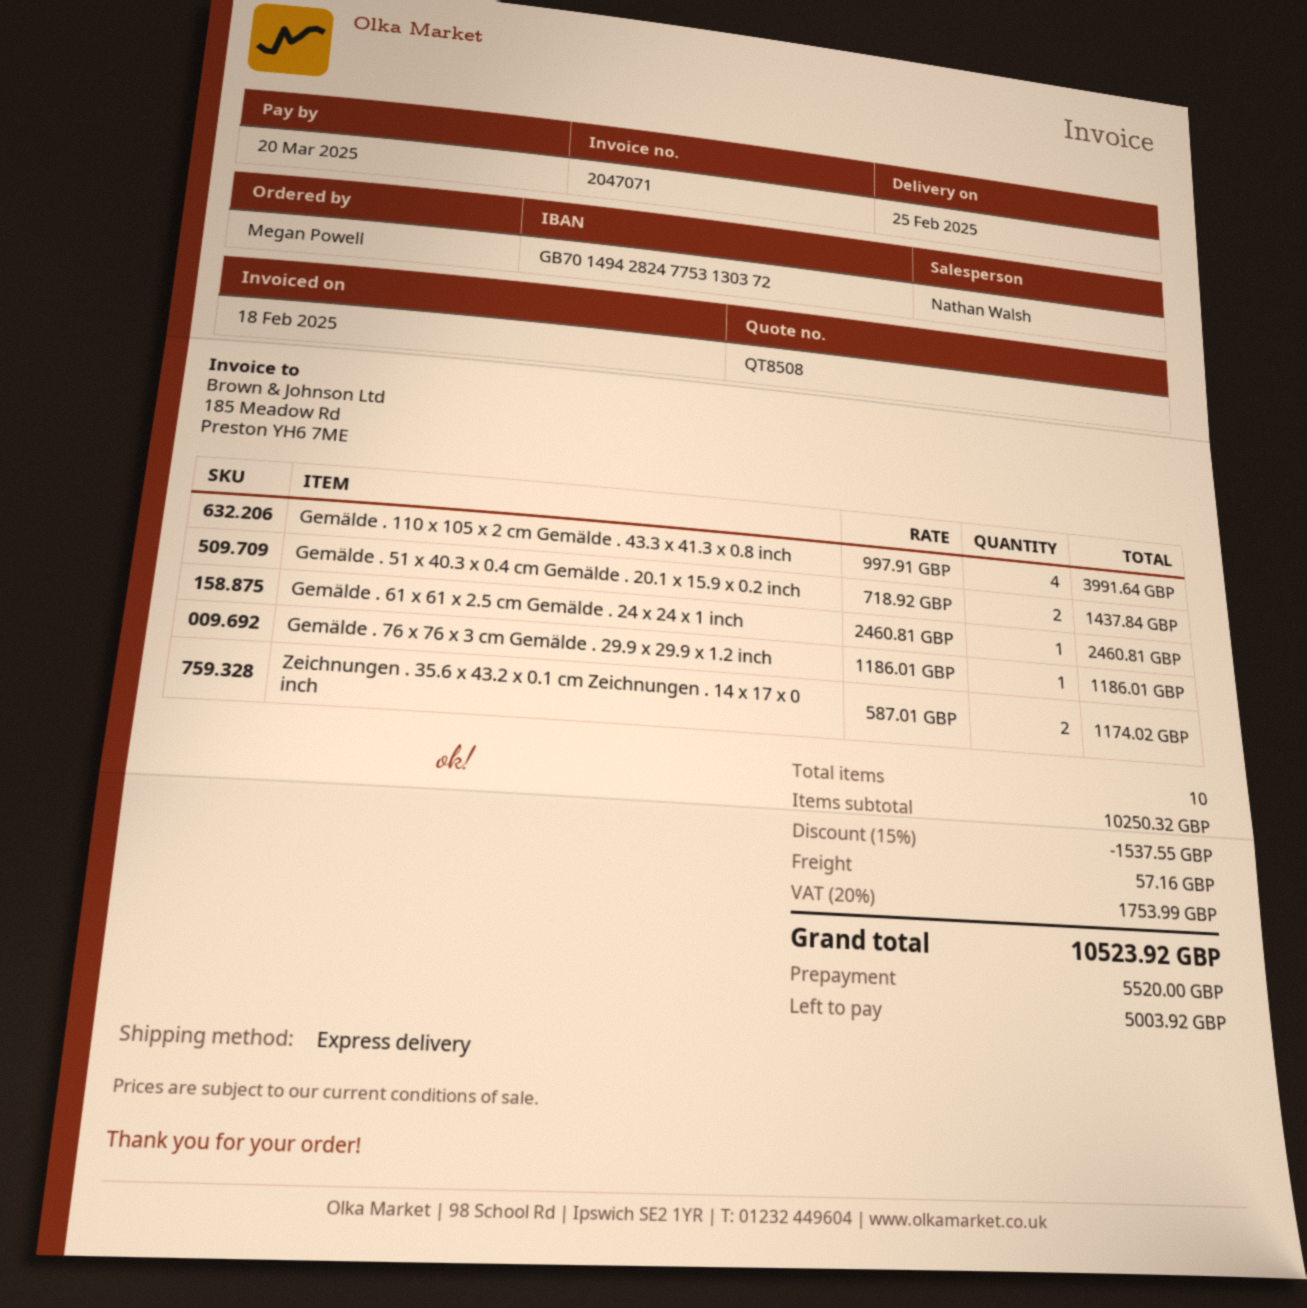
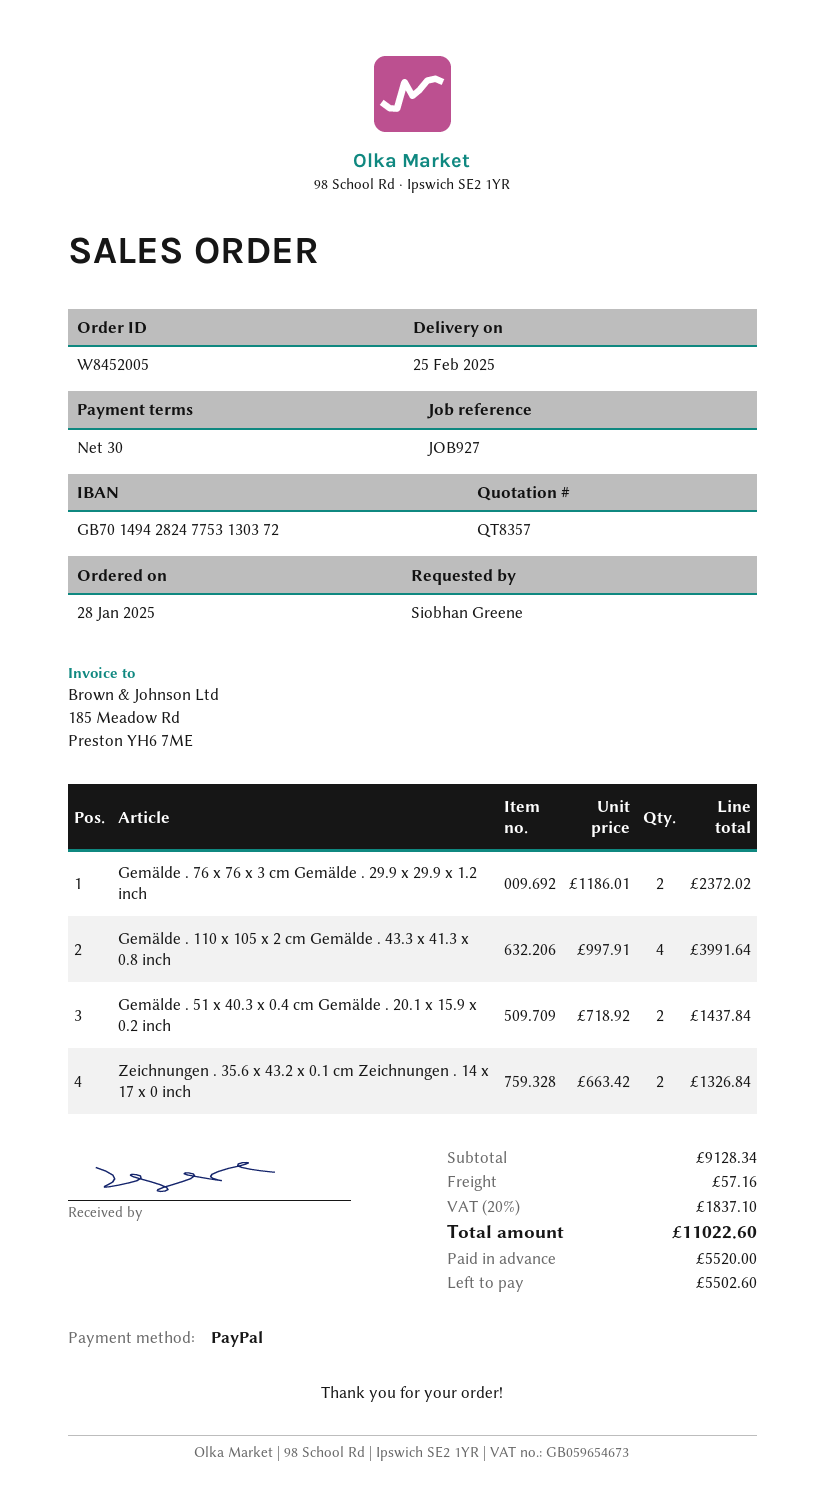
quote number: QT8508 -> QT8357
ordered by: Megan Powell -> Siobhan Greene
Gemälde . 61 x 61 x 2.5 cm Gemälde . 24 x 24 x 1 inch: 1 x 2460.81 = 2460.81 -> none
Gemälde . 76 x 76 x 3 cm Gemälde . 29.9 x 29.9 x 1.2 inch: 1 x 1186.01 = 1186.01 -> 2 x 1186.01 = 2372.02
Zeichnungen . 35.6 x 43.2 x 0.1 cm Zeichnungen . 14 x 17 x 0 inch: 2 x 587.01 = 1174.02 -> 2 x 663.42 = 1326.84
subtotal: 10250.32 -> 9128.34
discount: 15% = 1537.55 -> none
tax: 20% = 1753.99 -> 20% = 1837.10
total: 10523.92 -> 11022.60
balance: 5003.92 -> 5502.60

